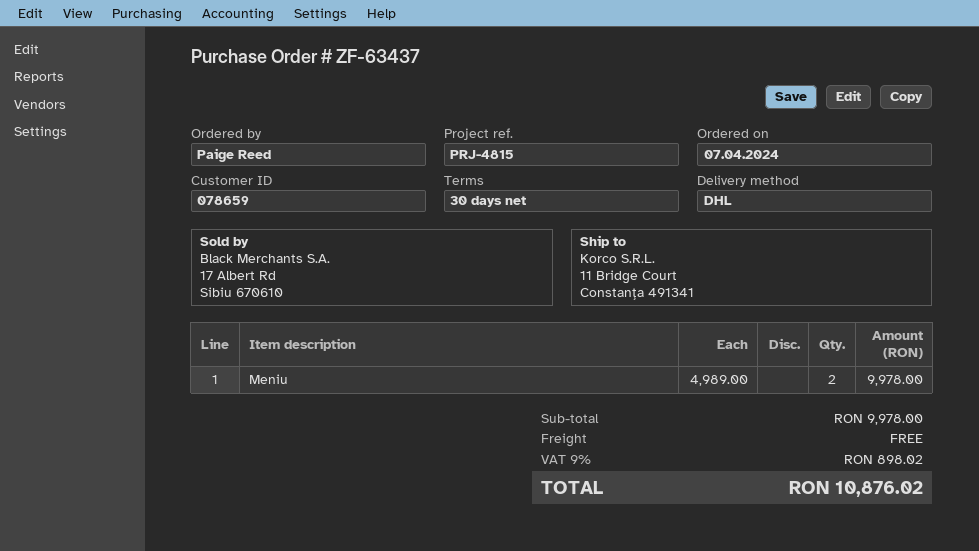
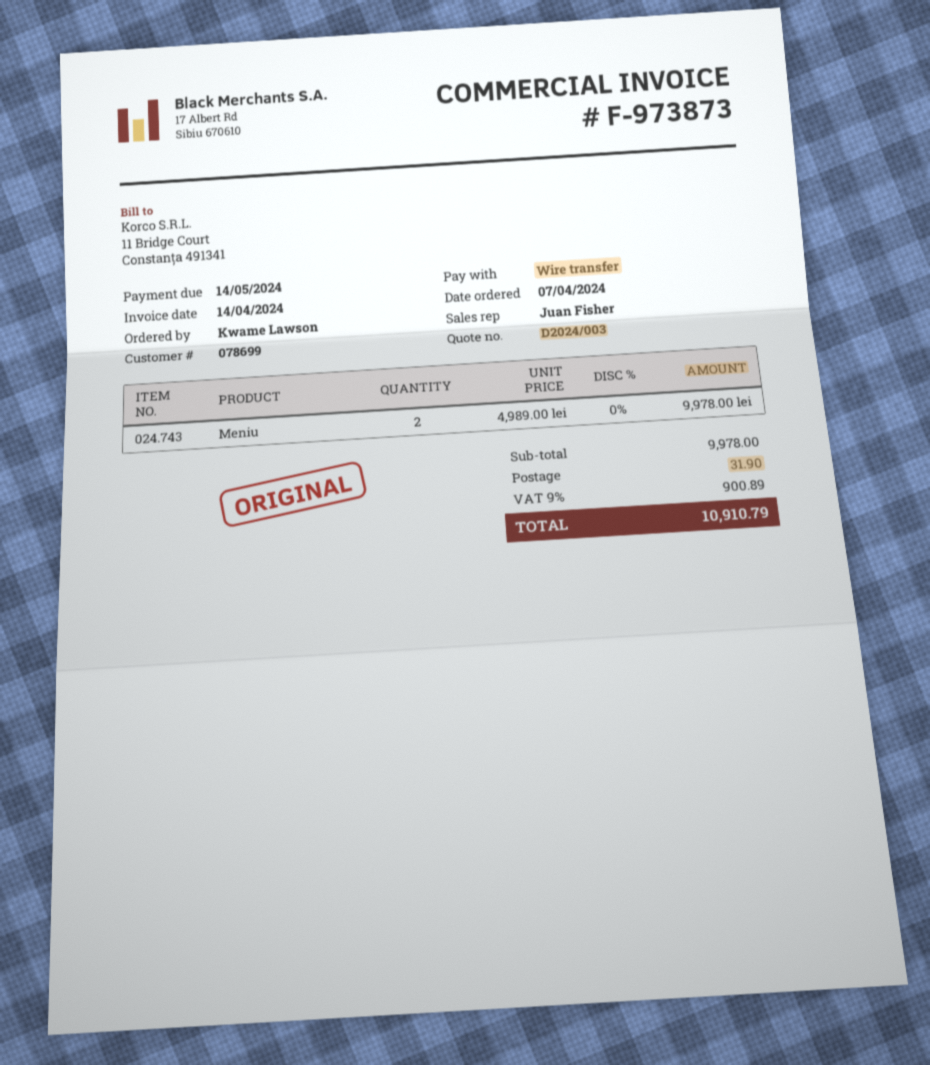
customer number: 078659 -> 078699
ordered by: Paige Reed -> Kwame Lawson
shipping: 0.00 -> 31.90
tax: 9% = 898.02 -> 9% = 900.89
total: 10876.02 -> 10910.79

